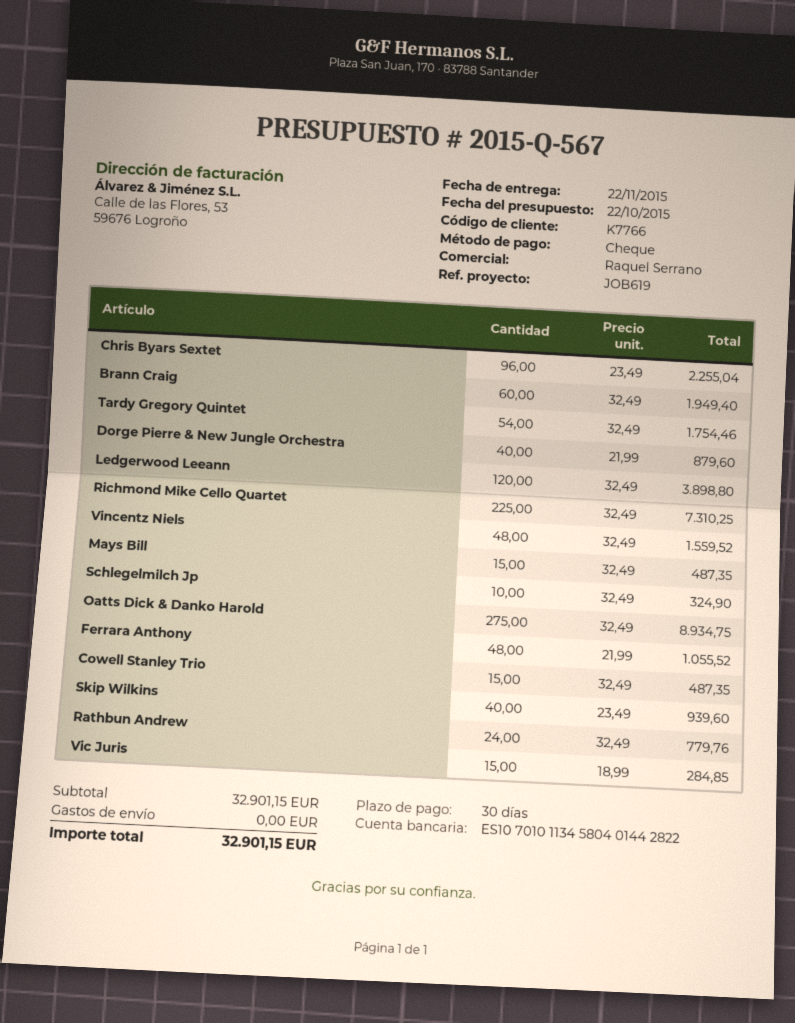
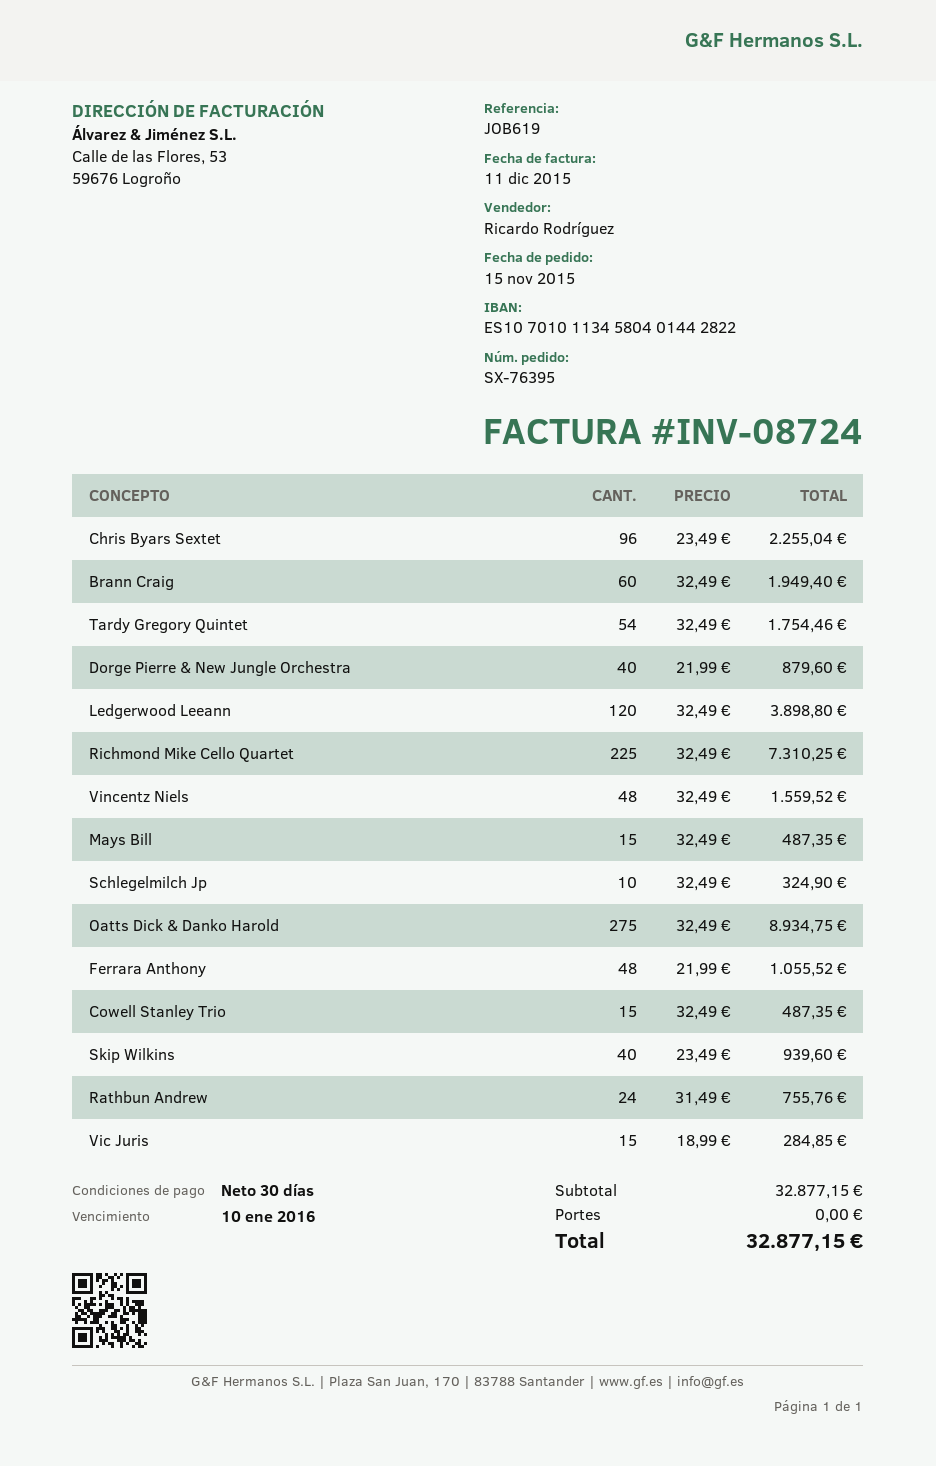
sales rep: Raquel Serrano -> Ricardo Rodríguez
Rathbun Andrew: 24 x 32.49 = 779.76 -> 24 x 31.49 = 755.76
subtotal: 32901.15 -> 32877.15
total: 32901.15 -> 32877.15

